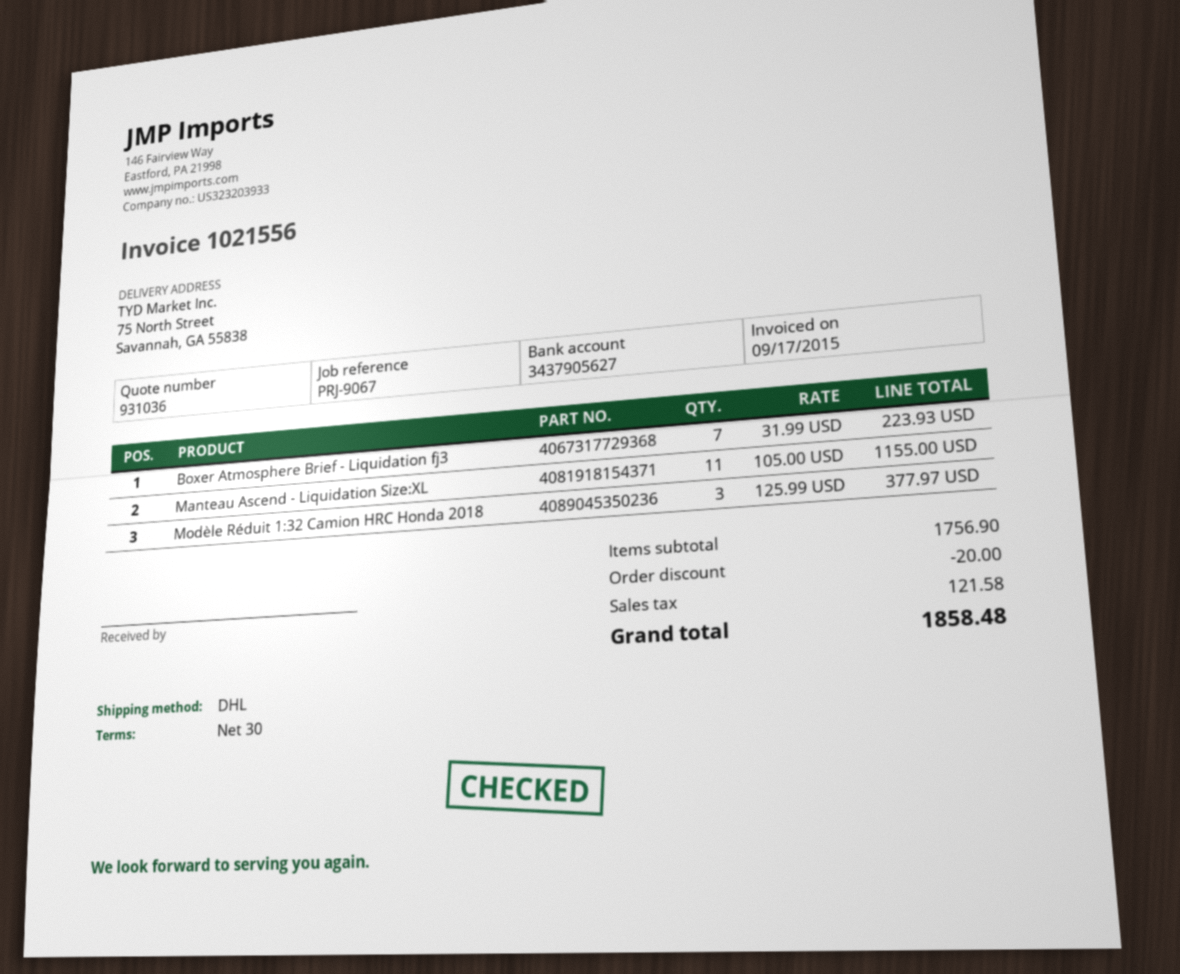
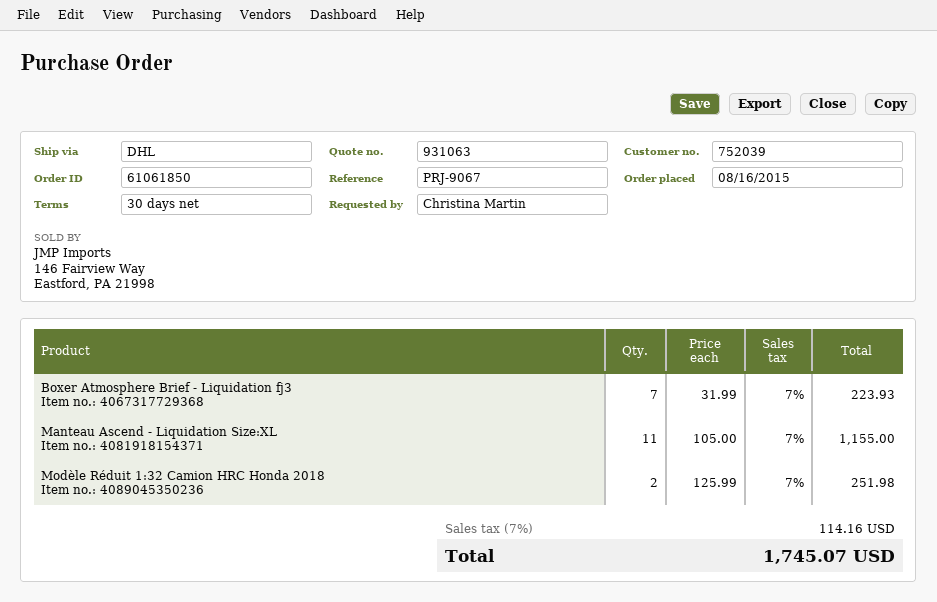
quote number: 931036 -> 931063
Modèle Réduit 1:32 Camion HRC Honda 2018: 3 x 125.99 = 377.97 -> 2 x 125.99 = 251.98
discount: 20.00 -> none
tax: 121.58 -> 114.16
total: 1858.48 -> 1745.07

